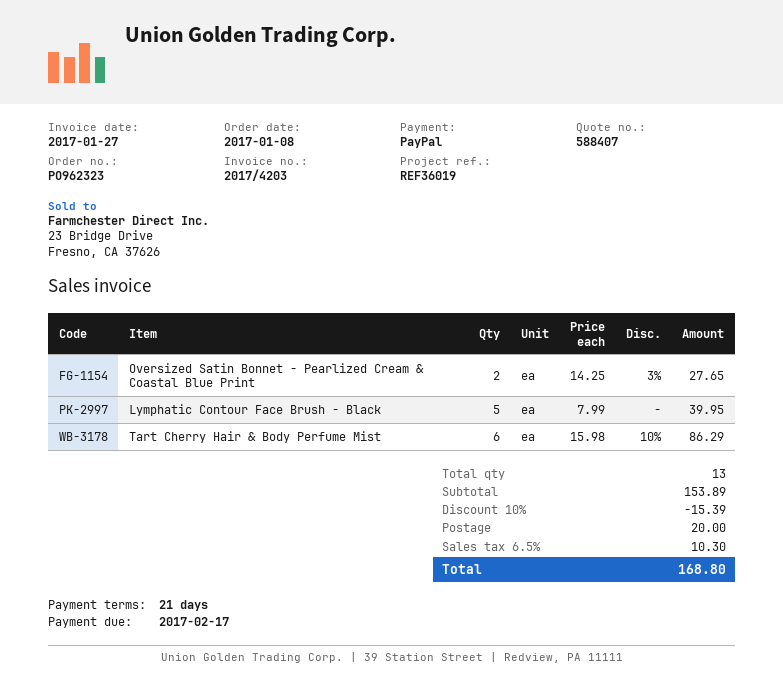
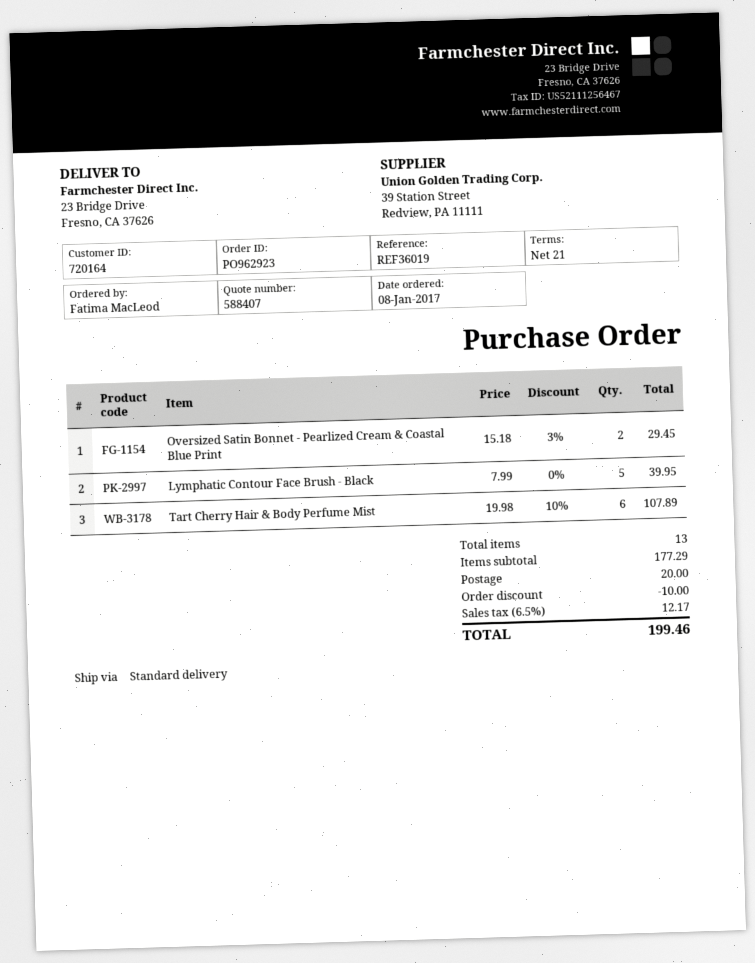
order number: PO962323 -> PO962923
Oversized Satin Bonnet - Pearlized Cream & Coastal Blue Print: 2 x 14.25 - 3% = 27.65 -> 2 x 15.18 - 3% = 29.45
Tart Cherry Hair & Body Perfume Mist: 6 x 15.98 - 10% = 86.29 -> 6 x 19.98 - 10% = 107.89
subtotal: 153.89 -> 177.29
discount: 15.39 -> 10.00
tax: 6.5% = 10.30 -> 6.5% = 12.17
total: 168.80 -> 199.46

